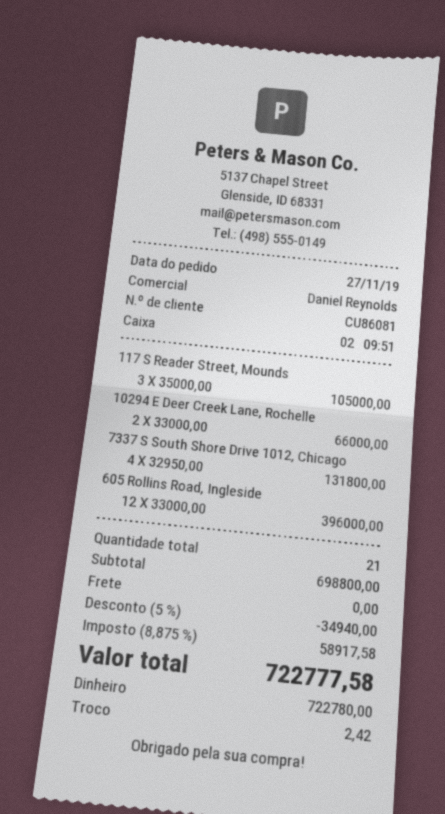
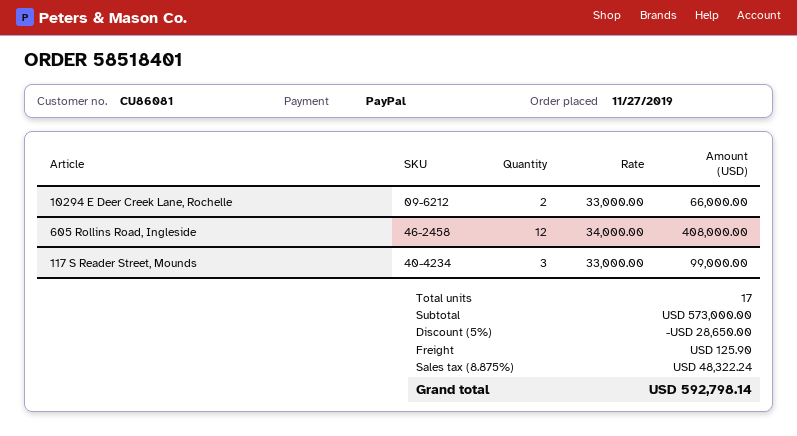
payment method: cash -> PayPal
117 S Reader Street, Mounds: 3 x 35000.00 = 105000.00 -> 3 x 33000.00 = 99000.00
7337 S South Shore Drive 1012, Chicago: 4 x 32950.00 = 131800.00 -> none
605 Rollins Road, Ingleside: 12 x 33000.00 = 396000.00 -> 12 x 34000.00 = 408000.00
total quantity: 21 -> 17
subtotal: 698800.00 -> 573000.00
discount: 5% = 34940.00 -> 5% = 28650.00
shipping: 0.00 -> 125.90
tax: 8.875% = 58917.58 -> 8.875% = 48322.24
total: 722777.58 -> 592798.14

